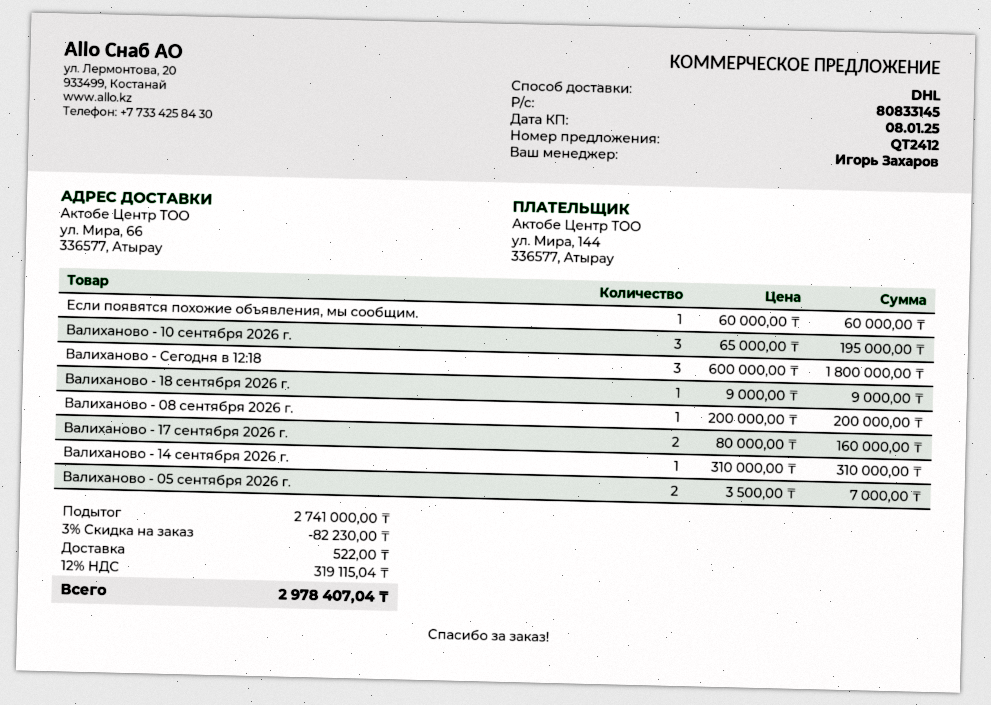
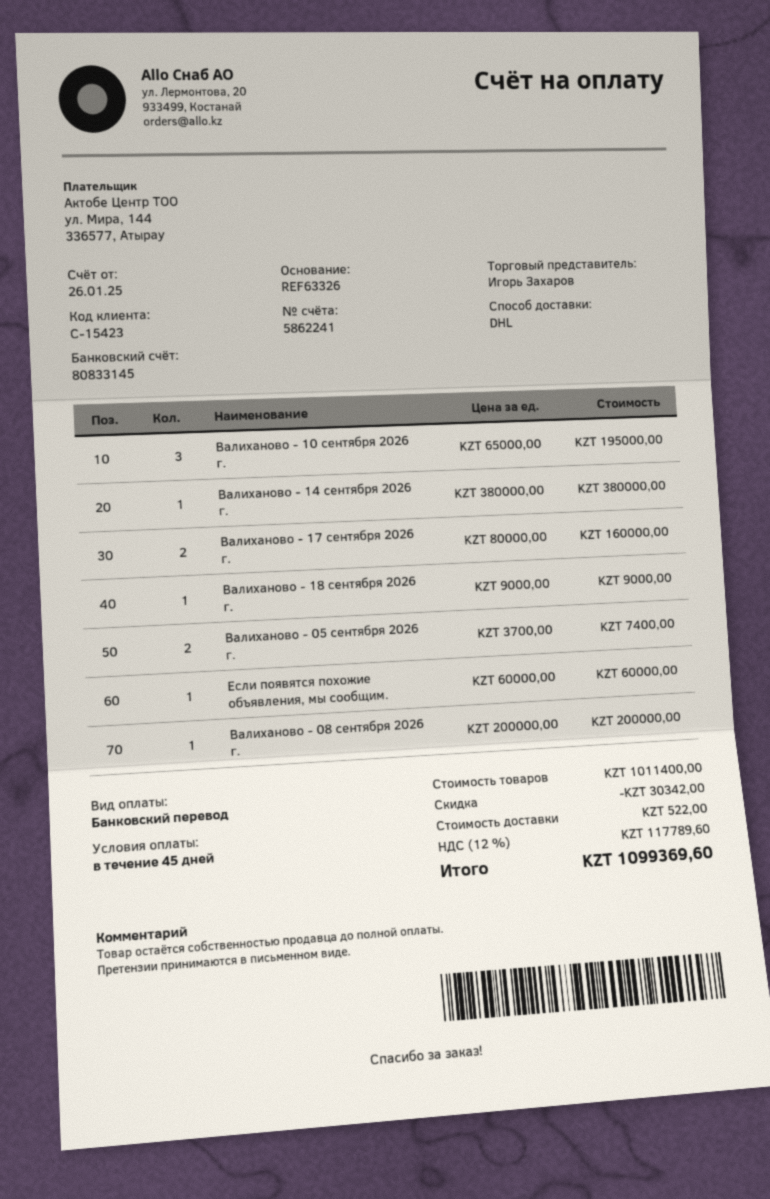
Валиханово - Сегодня в 12:18: 3 x 600000.00 = 1800000.00 -> none
Валиханово - 14 сентября 2026 г.: 1 x 310000.00 = 310000.00 -> 1 x 380000.00 = 380000.00
Валиханово - 05 сентября 2026 г.: 2 x 3500.00 = 7000.00 -> 2 x 3700.00 = 7400.00
subtotal: 2741000.00 -> 1011400.00
discount: 82230.00 -> 30342.00
tax: 12% = 319115.04 -> 12% = 117789.60
total: 2978407.04 -> 1099369.60

